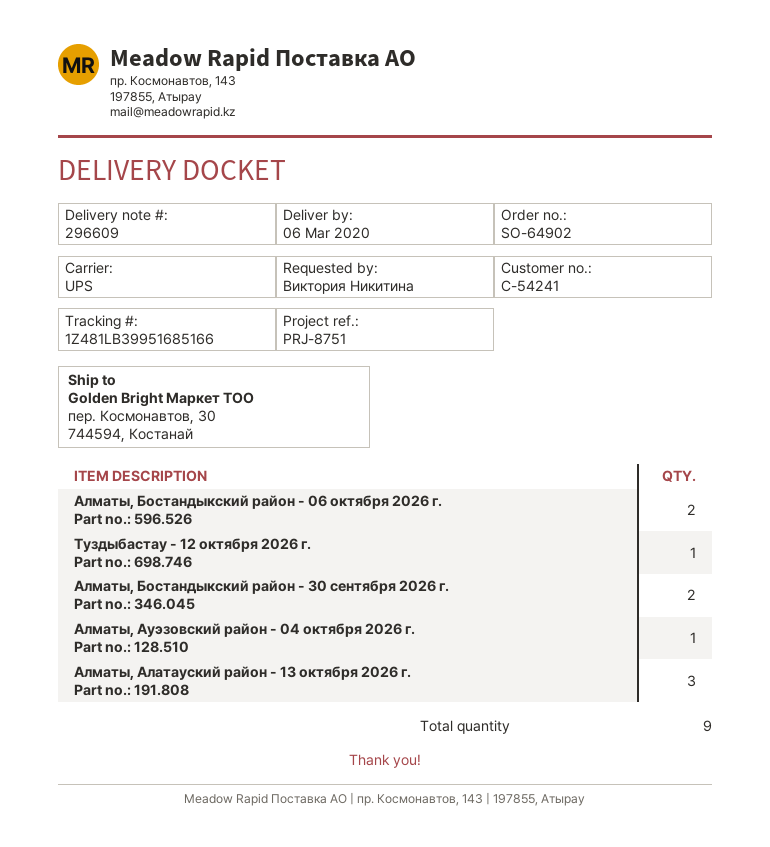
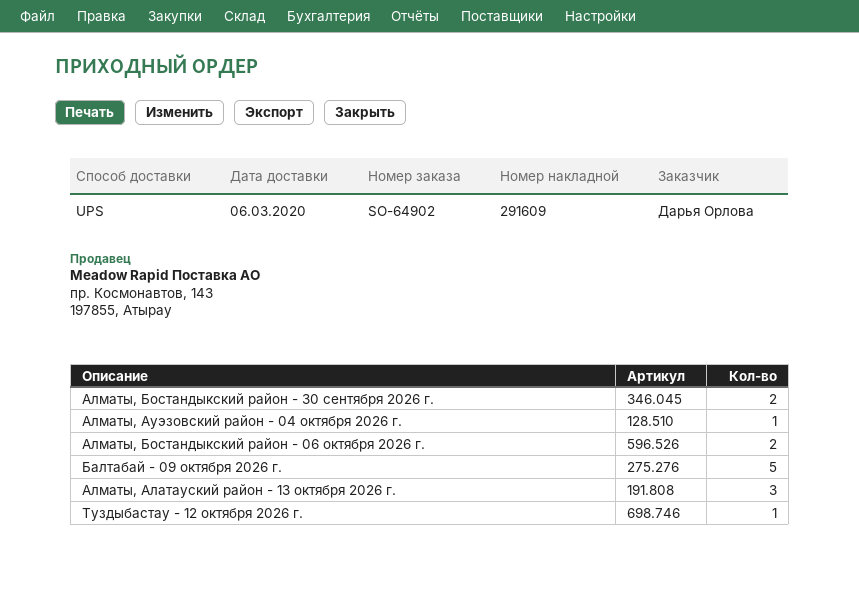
delivery note number: 296609 -> 291609
ordered by: Виктория Никитина -> Дарья Орлова
Балтабай - 09 октября 2026 г.: none -> 5

